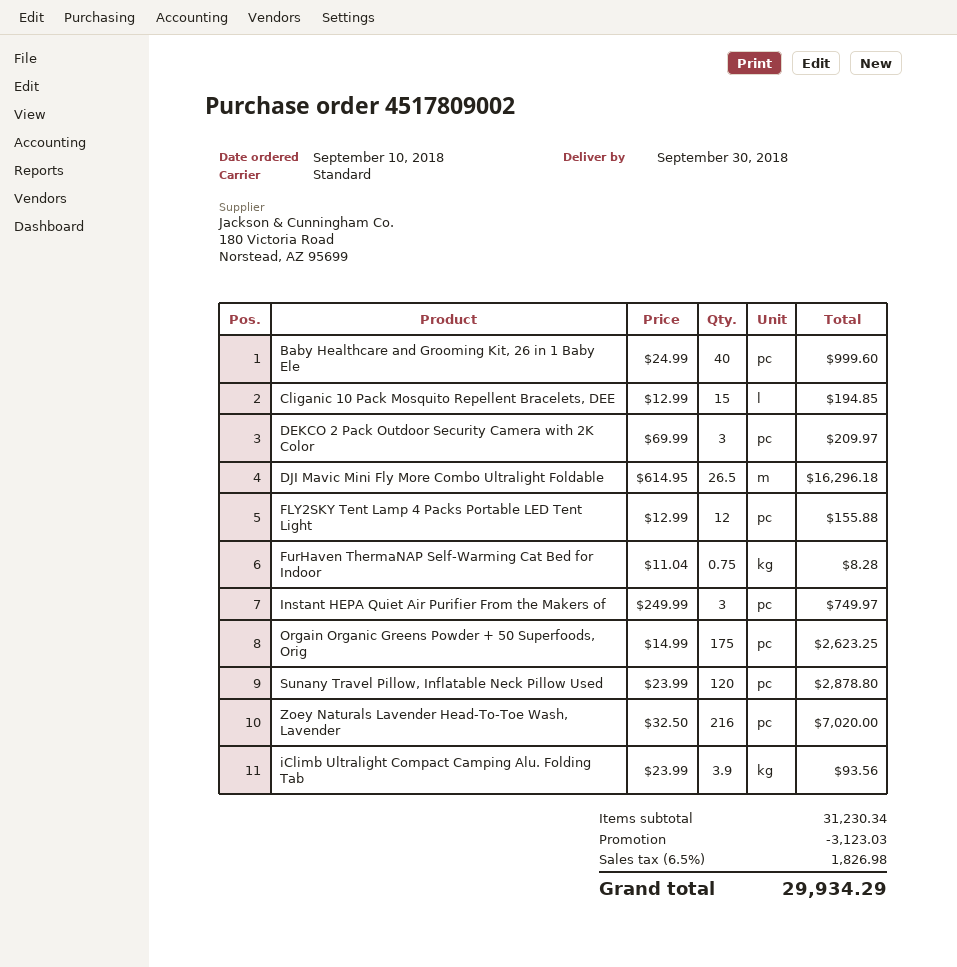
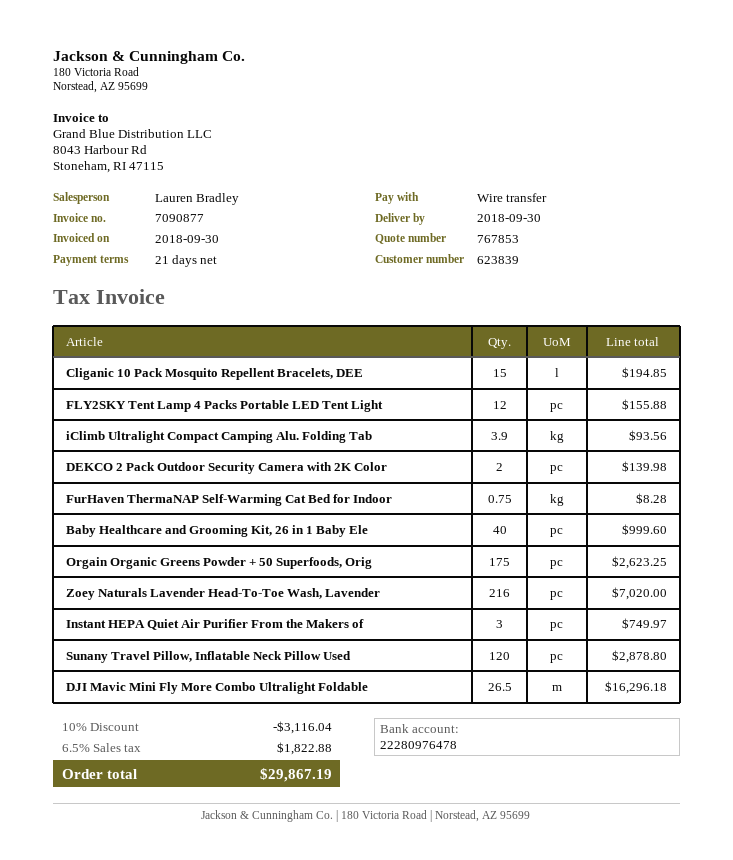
DEKCO 2 Pack Outdoor Security Camera with 2K Color: 3 for 209.97 -> 2 for 139.98
discount: 3123.03 -> 3116.04
tax: 6.5% = 1826.98 -> 6.5% = 1822.88
total: 29934.29 -> 29867.19

